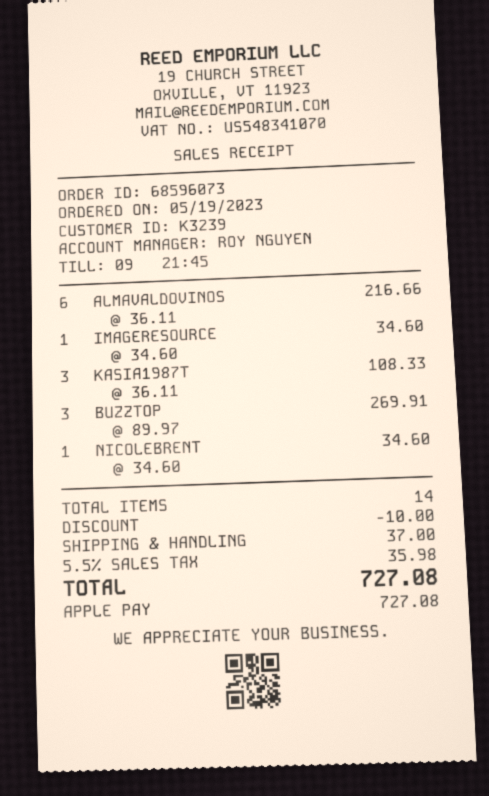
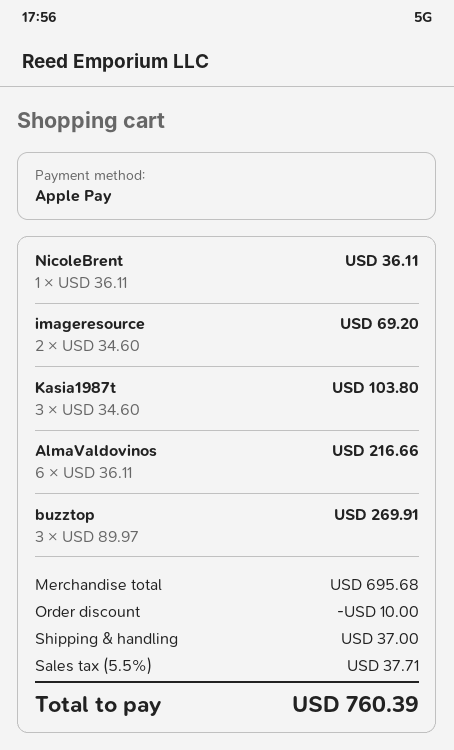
IMAGERESOURCE: 1 x 34.60 = 34.60 -> 2 x 34.60 = 69.20
KASIA1987T: 3 x 36.11 = 108.33 -> 3 x 34.60 = 103.80
NICOLEBRENT: 1 x 34.60 = 34.60 -> 1 x 36.11 = 36.11
tax: 5.5% = 35.98 -> 5.5% = 37.71
total: 727.08 -> 760.39

